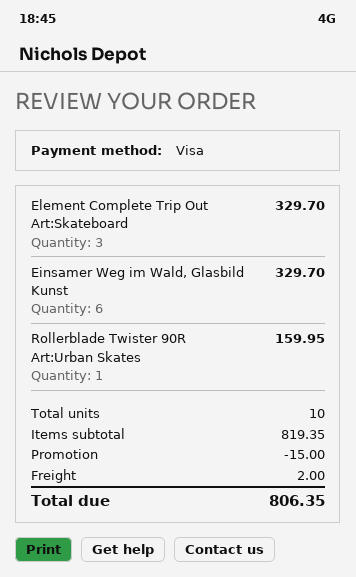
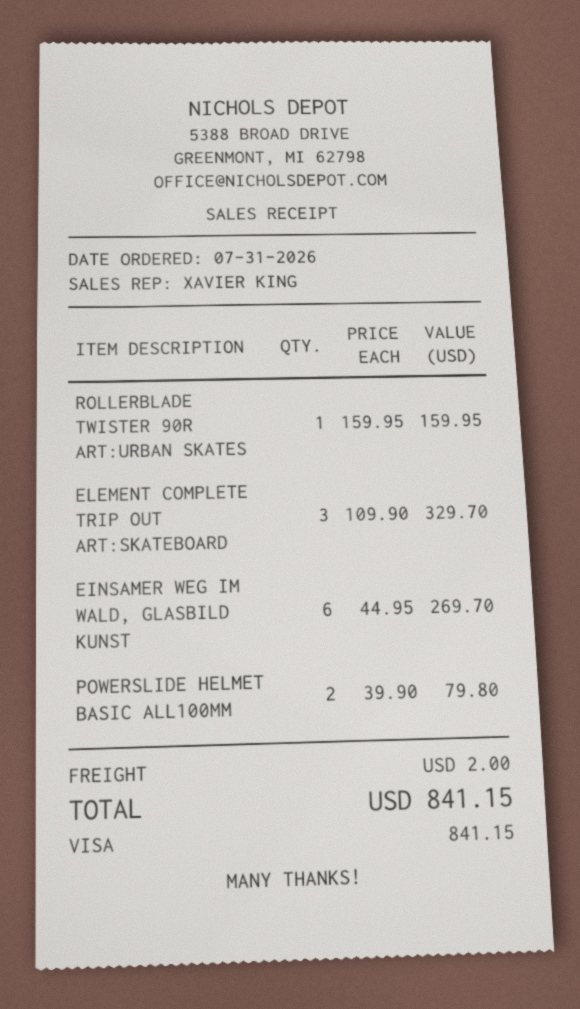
Einsamer Weg im Wald, Glasbild Kunst: 6 for 329.70 -> 6 for 269.70
POWERSLIDE HELMET BASIC ALL100MM: none -> 2 for 79.80
discount: 15.00 -> none
total: 806.35 -> 841.15

